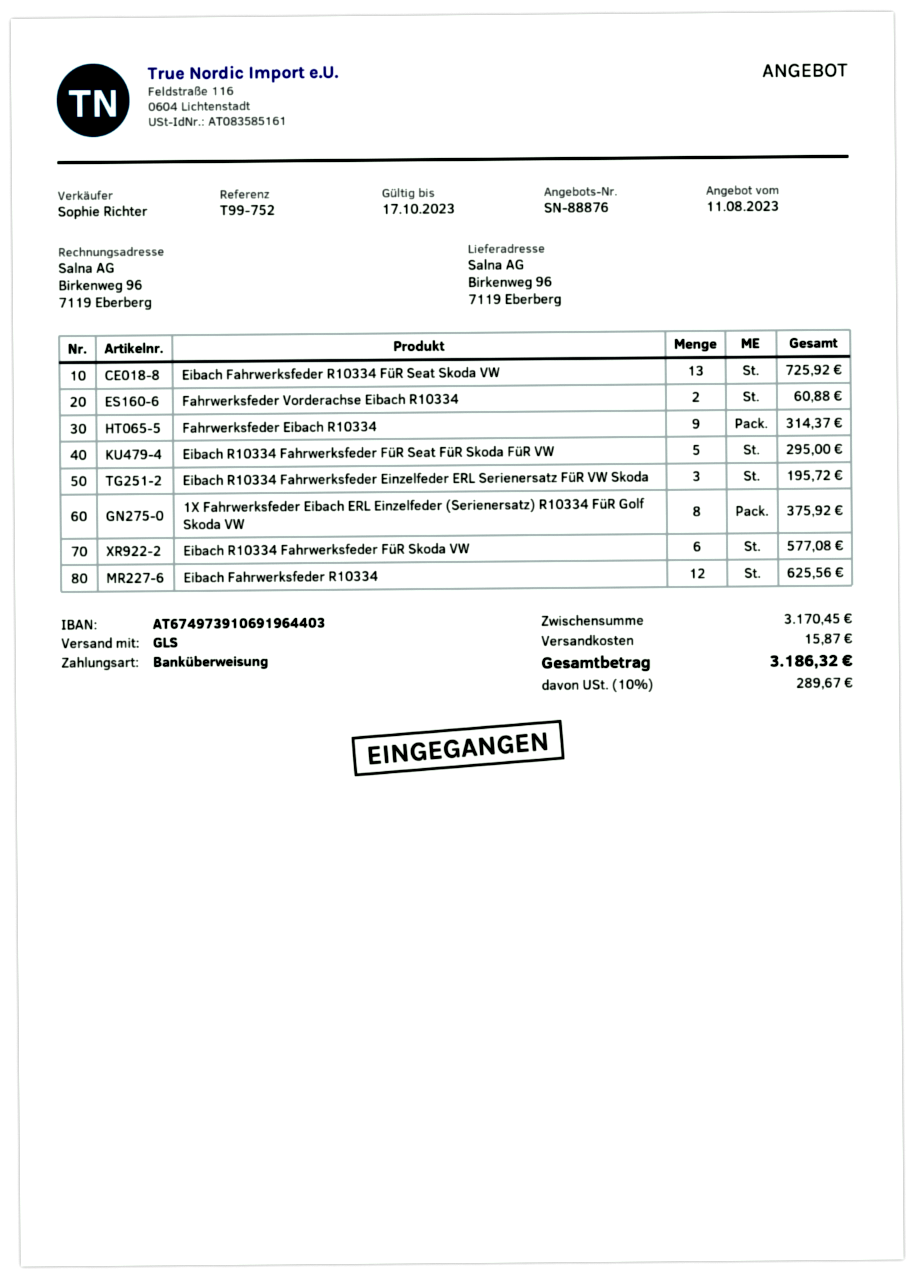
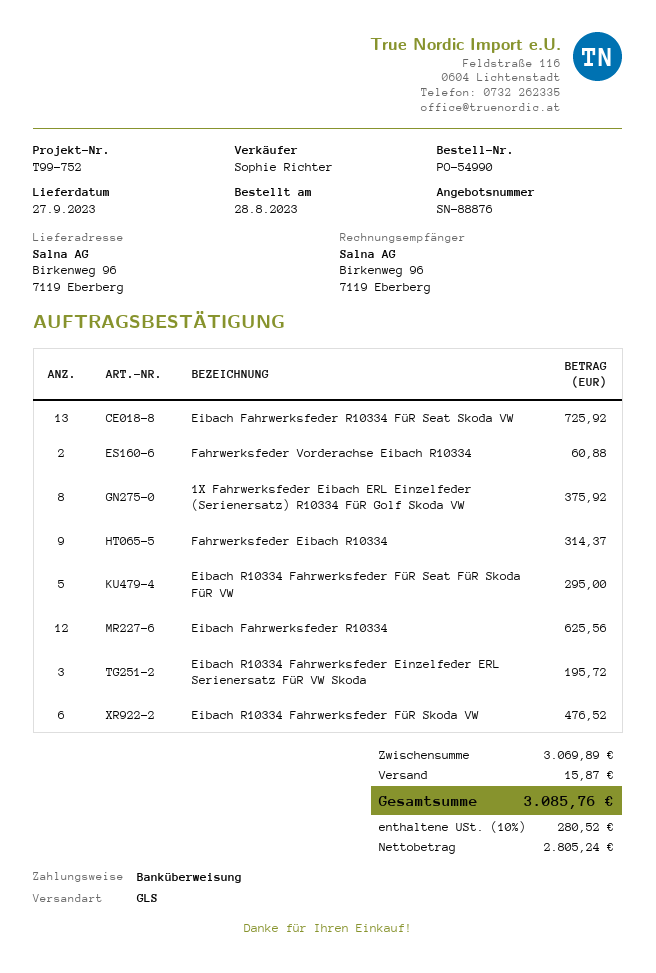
Eibach R10334 Fahrwerksfeder FüR Skoda VW: 6 for 577.08 -> 6 for 476.52
subtotal: 3170.45 -> 3069.89
tax: 10% = 289.67 -> 10% = 280.52
total: 3186.32 -> 3085.76

